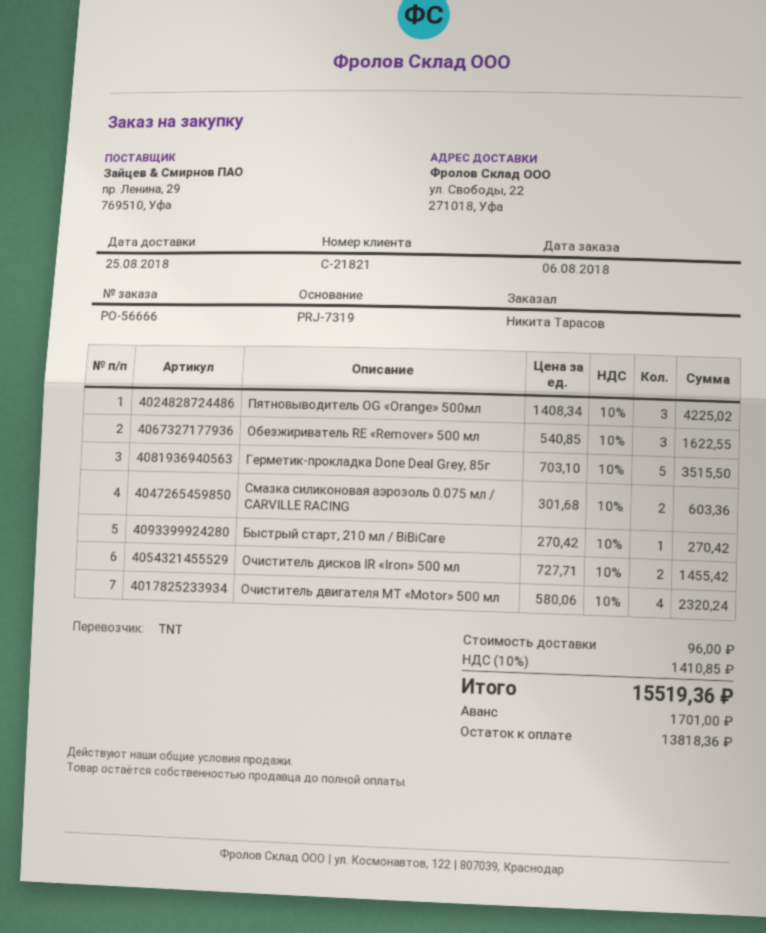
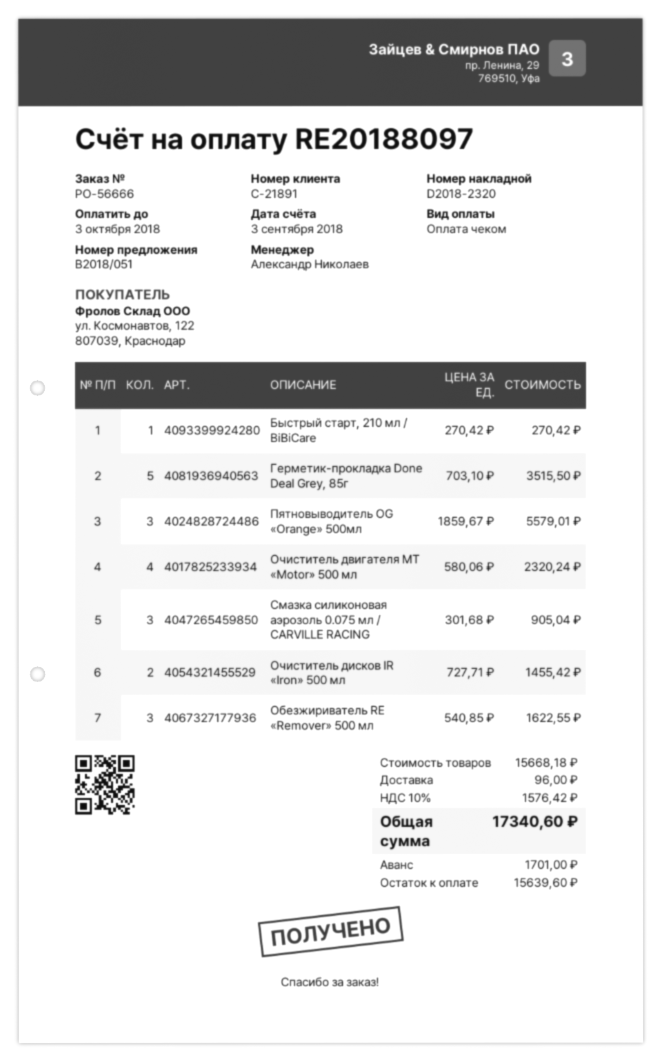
customer number: C-21821 -> C-21891
Пятновыводитель OG «Orange» 500мл: 3 x 1408.34 = 4225.02 -> 3 x 1859.67 = 5579.01
Смазка силиконовая аэрозоль 0.075 мл / CARVILLE RACING: 2 x 301.68 = 603.36 -> 3 x 301.68 = 905.04
tax: 10% = 1410.85 -> 10% = 1576.42
total: 15519.36 -> 17340.60
balance: 13818.36 -> 15639.60

